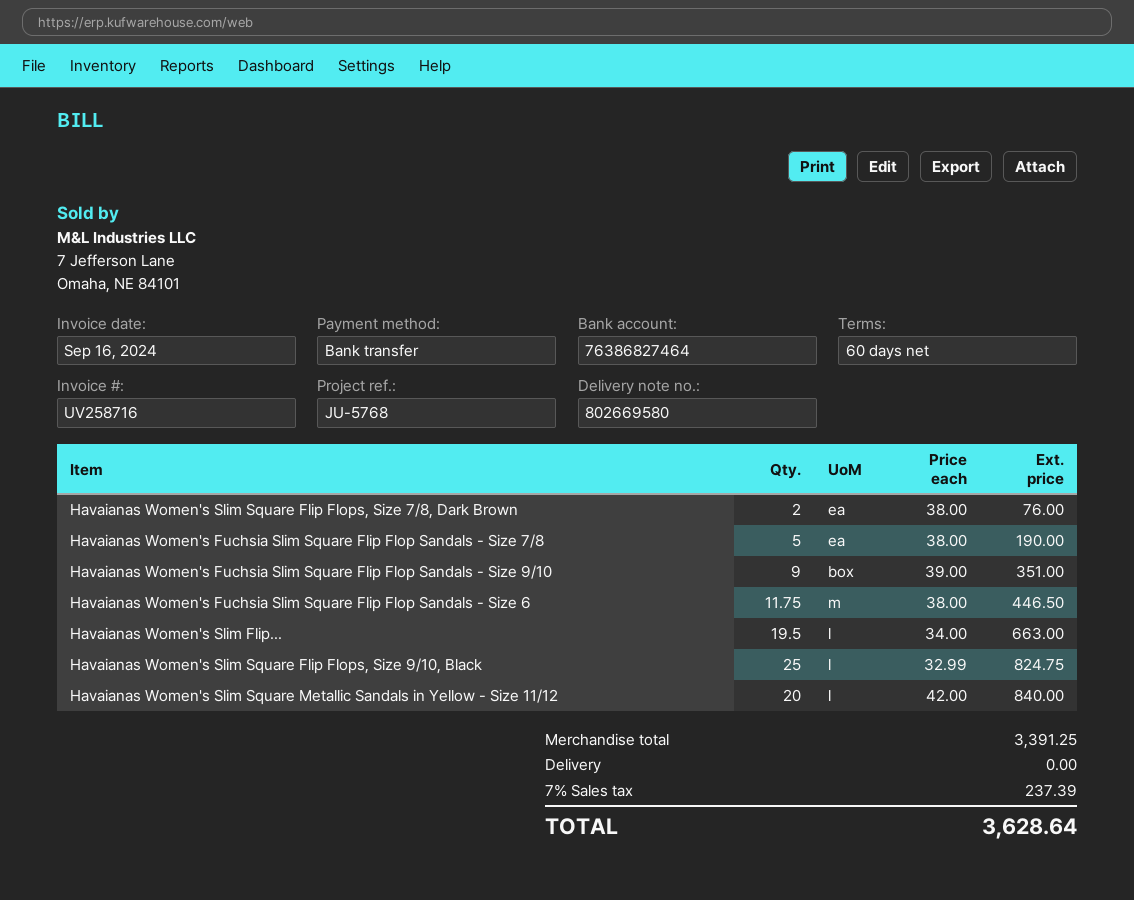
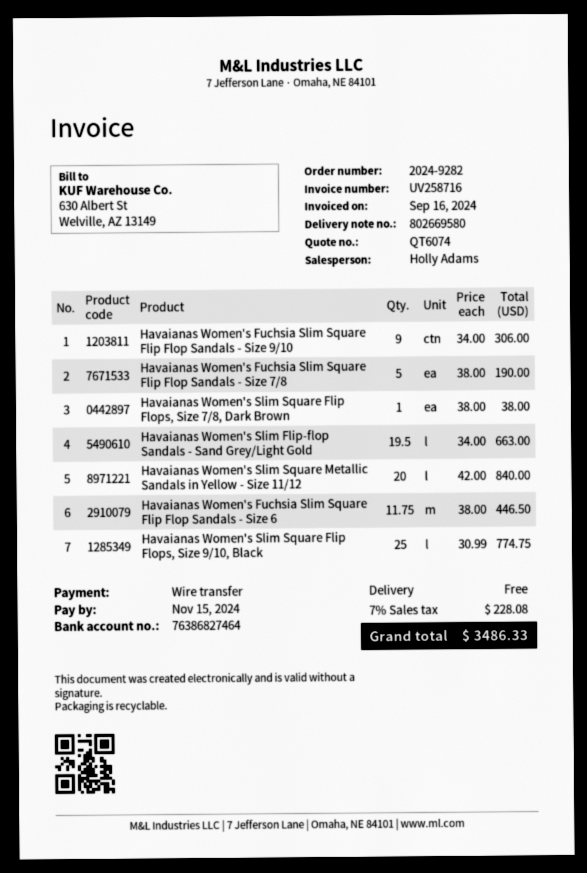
Havaianas Women's Slim Square Flip Flops, Size 7/8, Dark Brown: 2 x 38.00 = 76.00 -> 1 x 38.00 = 38.00
Havaianas Women's Fuchsia Slim Square Flip Flop Sandals - Size 9/10: 9 x 39.00 = 351.00 -> 9 x 34.00 = 306.00
Havaianas Women's Slim Square Flip Flops, Size 9/10, Black: 25 x 32.99 = 824.75 -> 25 x 30.99 = 774.75
tax: 7% = 237.39 -> 7% = 228.08
total: 3628.64 -> 3486.33

